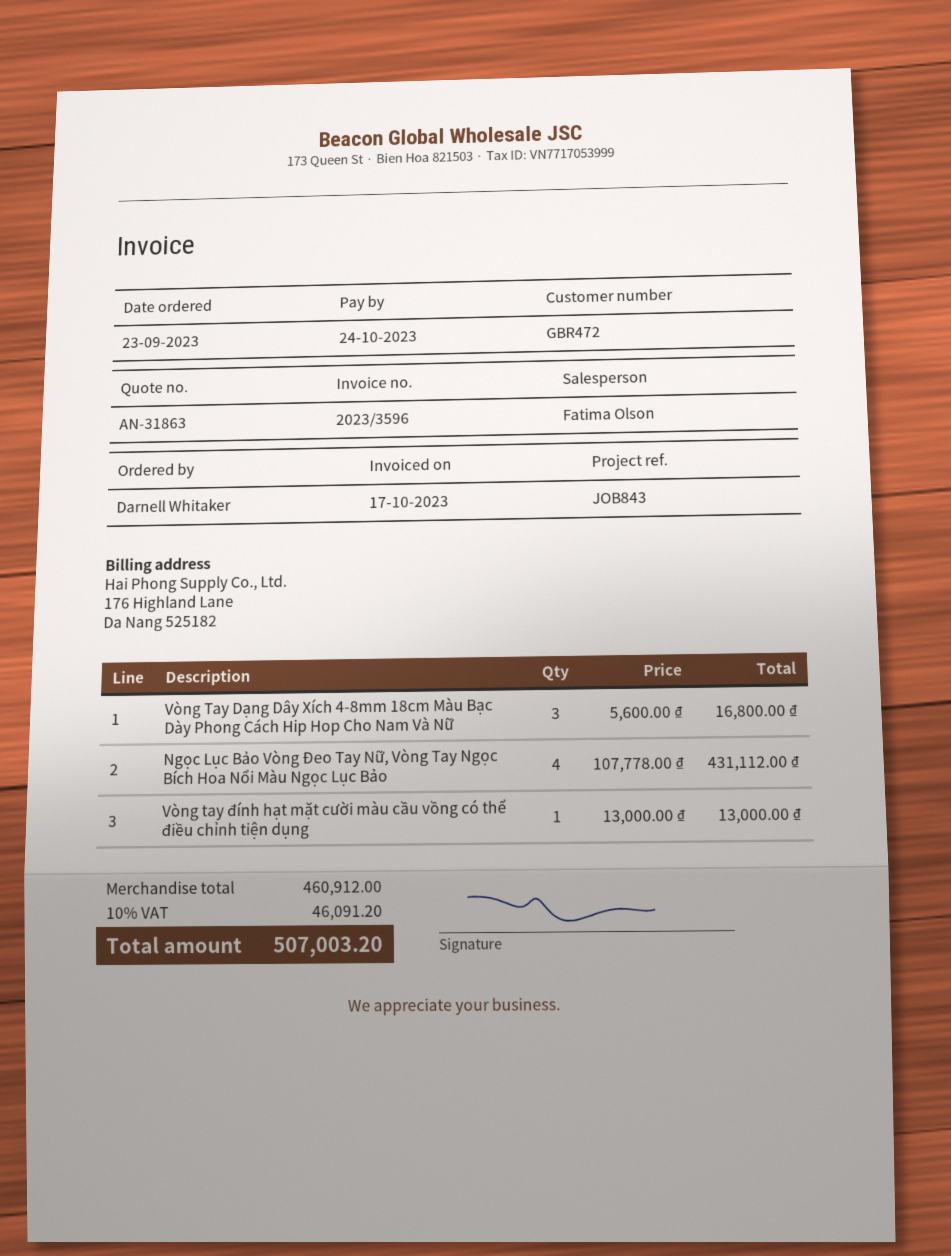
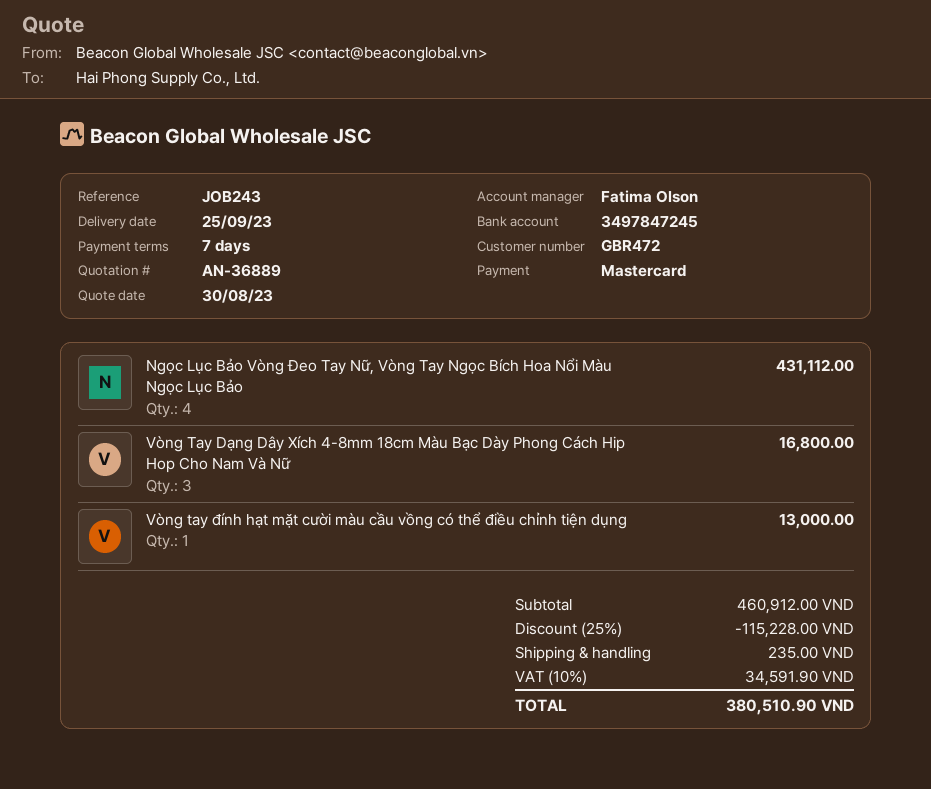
quote number: AN-31863 -> AN-36889
reference: JOB843 -> JOB243
discount: none -> 25% = 115228.00
shipping: none -> 235.00
tax: 10% = 46091.20 -> 10% = 34591.90
total: 507003.20 -> 380510.90

